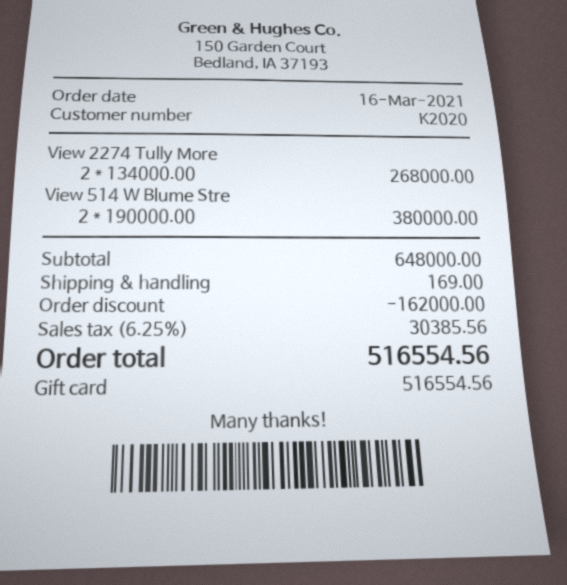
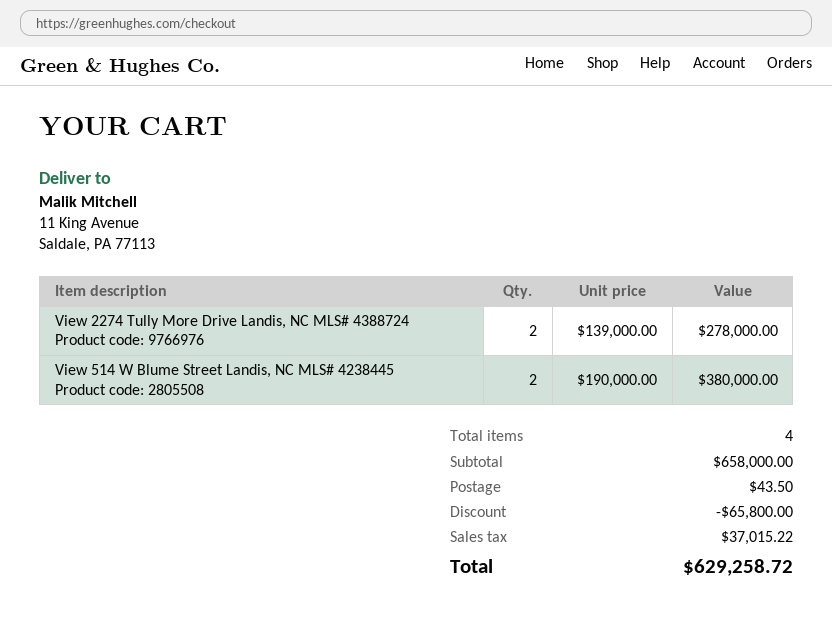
View 2274 Tully More: 2 x 134000.00 = 268000.00 -> 2 x 139000.00 = 278000.00
subtotal: 648000.00 -> 658000.00
discount: 162000.00 -> 65800.00
shipping: 169.00 -> 43.50
tax: 30385.56 -> 37015.22
total: 516554.56 -> 629258.72

